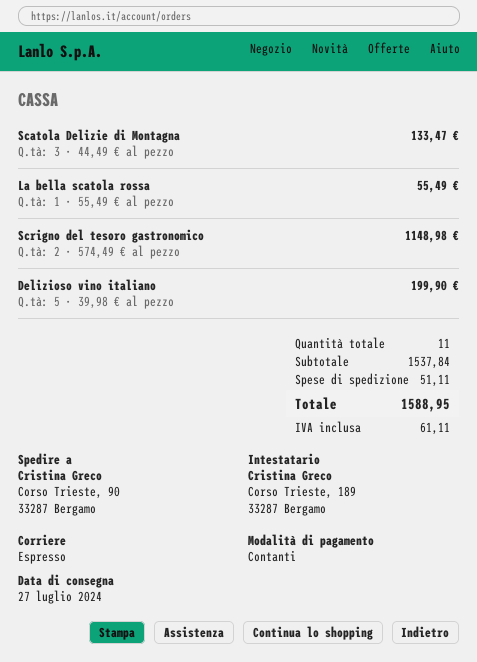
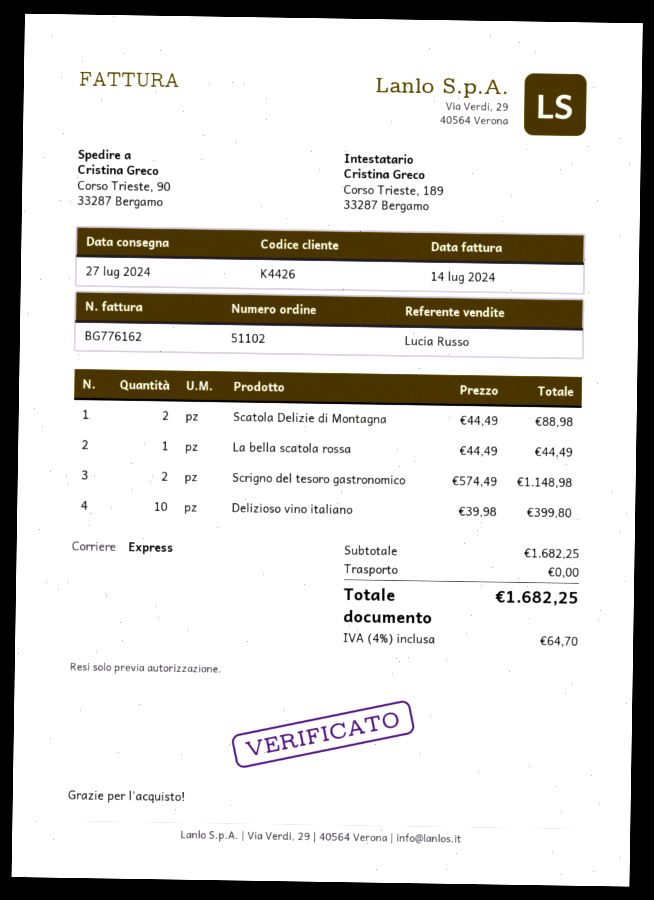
Scatola Delizie di Montagna: 3 x 44.49 = 133.47 -> 2 x 44.49 = 88.98
La bella scatola rossa: 1 x 55.49 = 55.49 -> 1 x 44.49 = 44.49
Delizioso vino italiano: 5 x 39.98 = 199.90 -> 10 x 39.98 = 399.80
subtotal: 1537.84 -> 1682.25
shipping: 51.11 -> 0.00
tax: 61.11 -> 64.70
total: 1588.95 -> 1682.25

